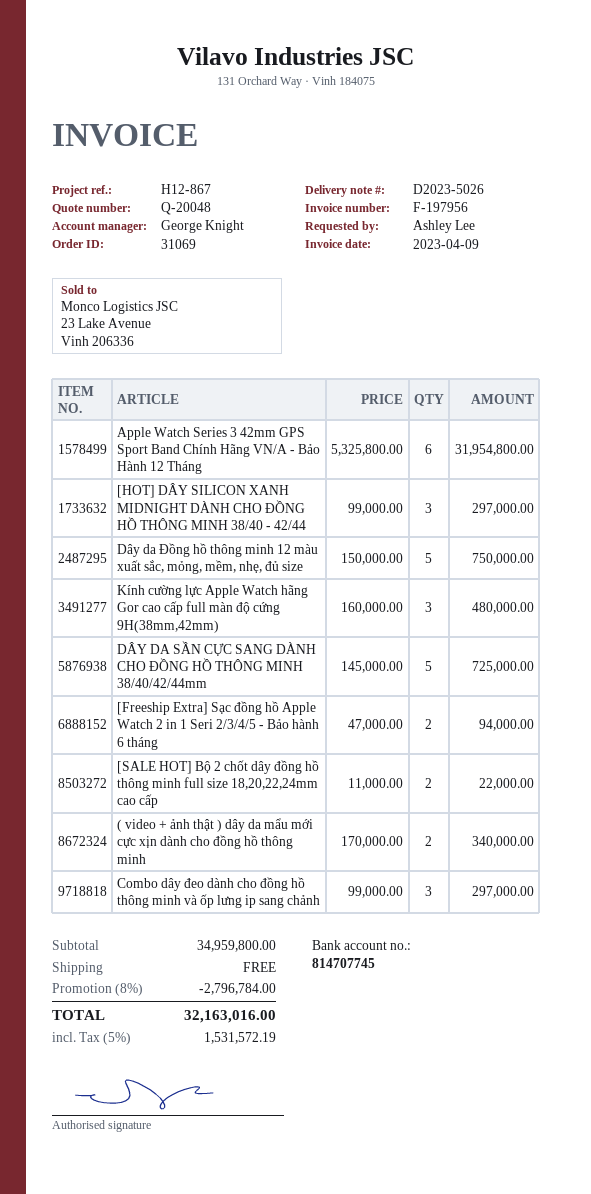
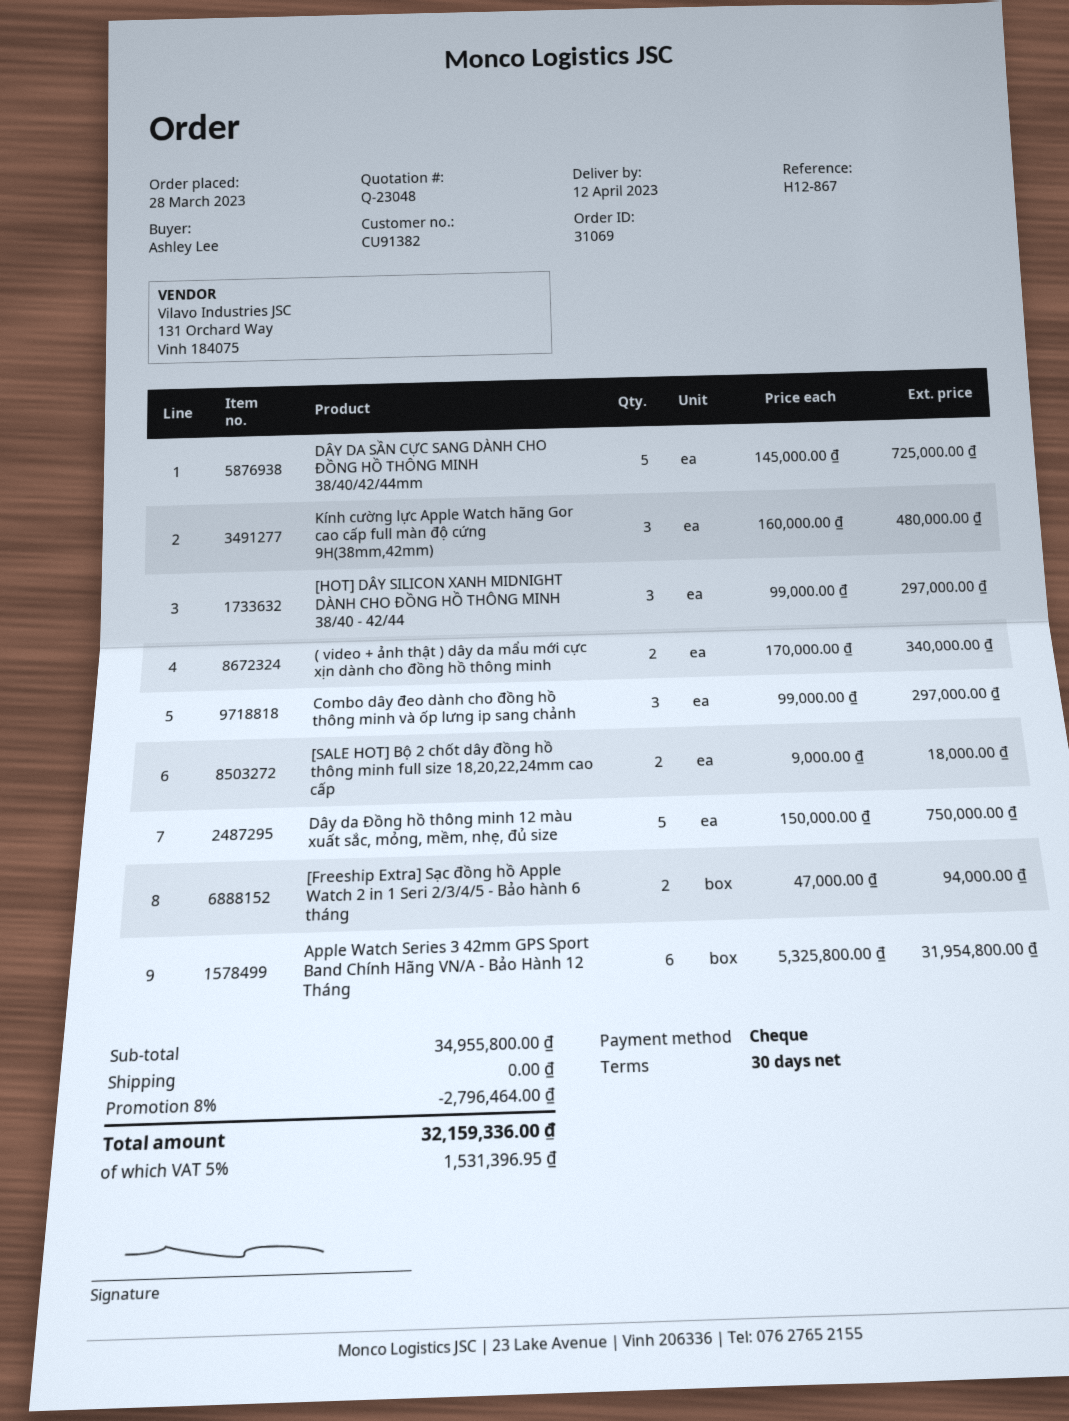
quote number: Q-20048 -> Q-23048
[SALE HOT] Bộ 2 chốt dây đồng hồ thông minh full size 18,20,22,24mm cao cấp: 2 x 11000.00 = 22000.00 -> 2 x 9000.00 = 18000.00
subtotal: 34959800.00 -> 34955800.00
discount: 8% = 2796784.00 -> 8% = 2796464.00
tax: 5% = 1531572.19 -> 5% = 1531396.95
total: 32163016.00 -> 32159336.00

